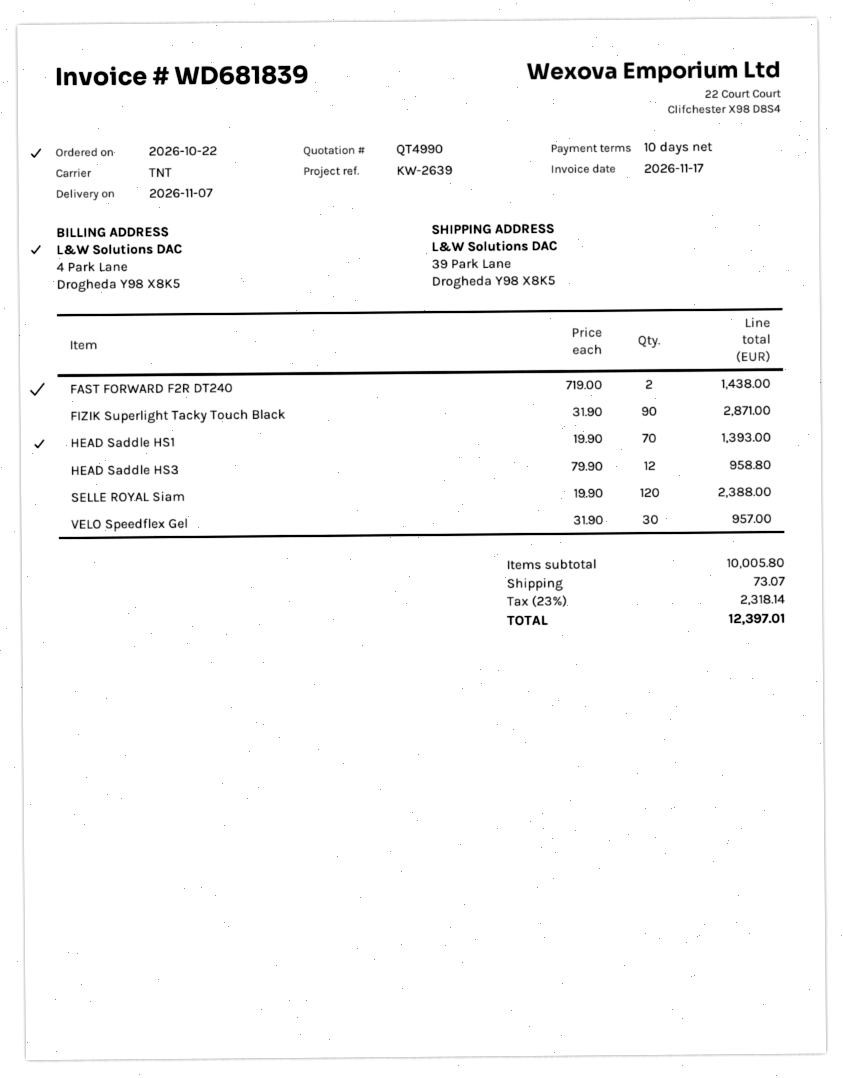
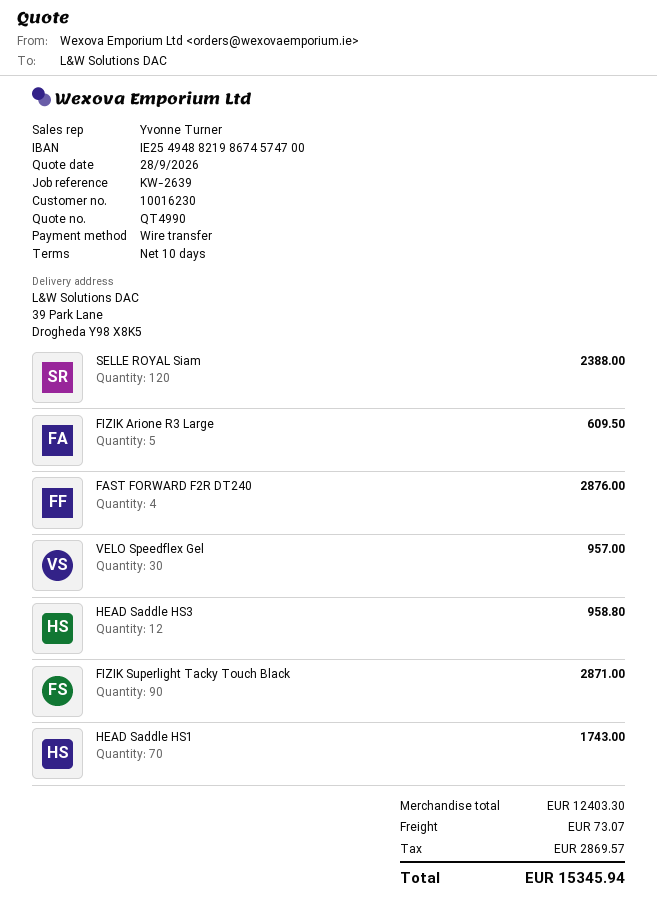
FAST FORWARD F2R DT240: 2 for 1438.00 -> 4 for 2876.00
HEAD Saddle HS1: 70 for 1393.00 -> 70 for 1743.00
FIZIK Arione R3 Large: none -> 5 for 609.50
subtotal: 10005.80 -> 12403.30
tax: 2318.14 -> 2869.57
total: 12397.01 -> 15345.94

